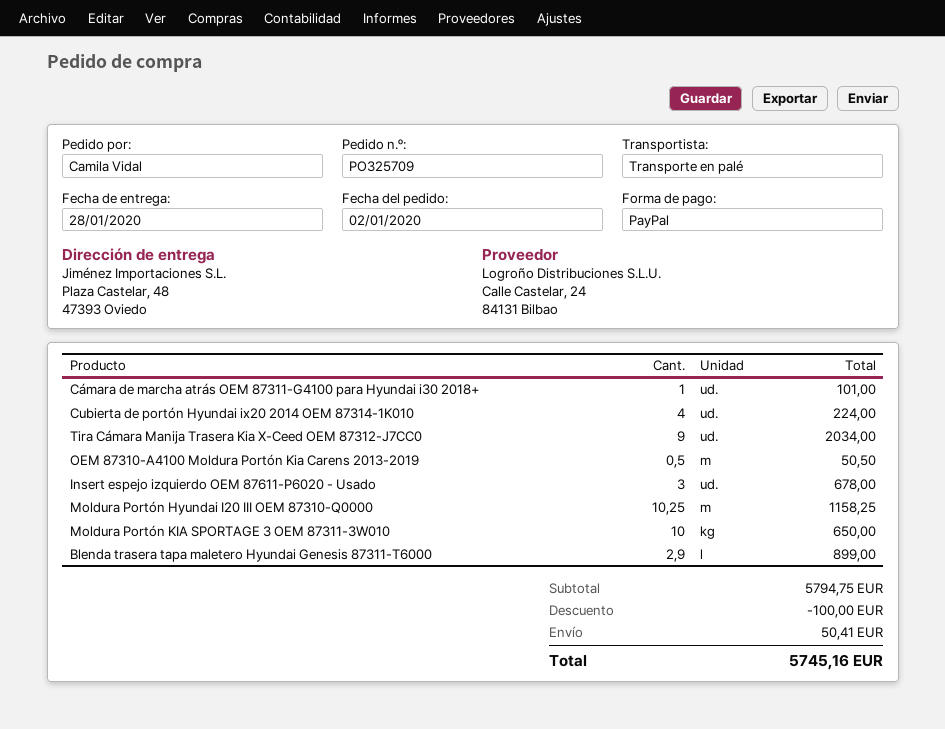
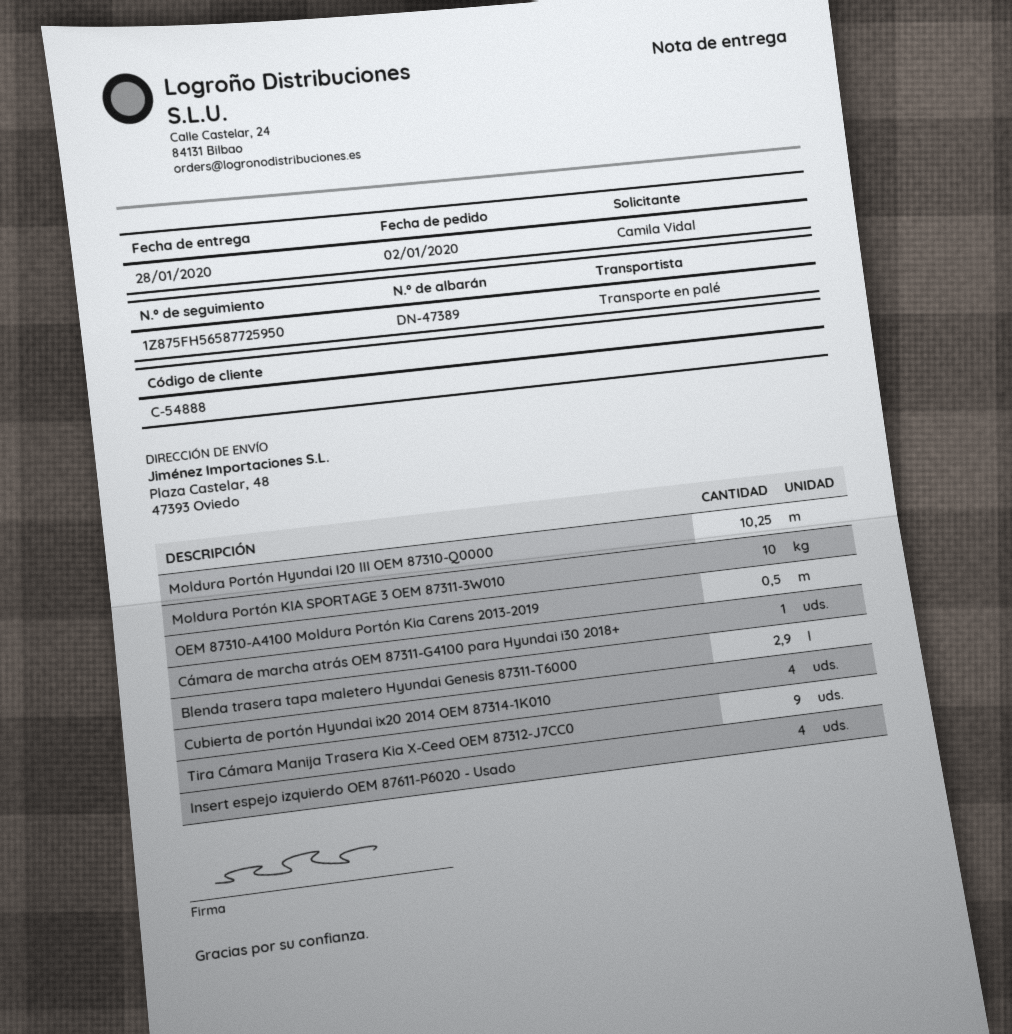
Insert espejo izquierdo OEM 87611-P6020 - Usado: 3 -> 4

